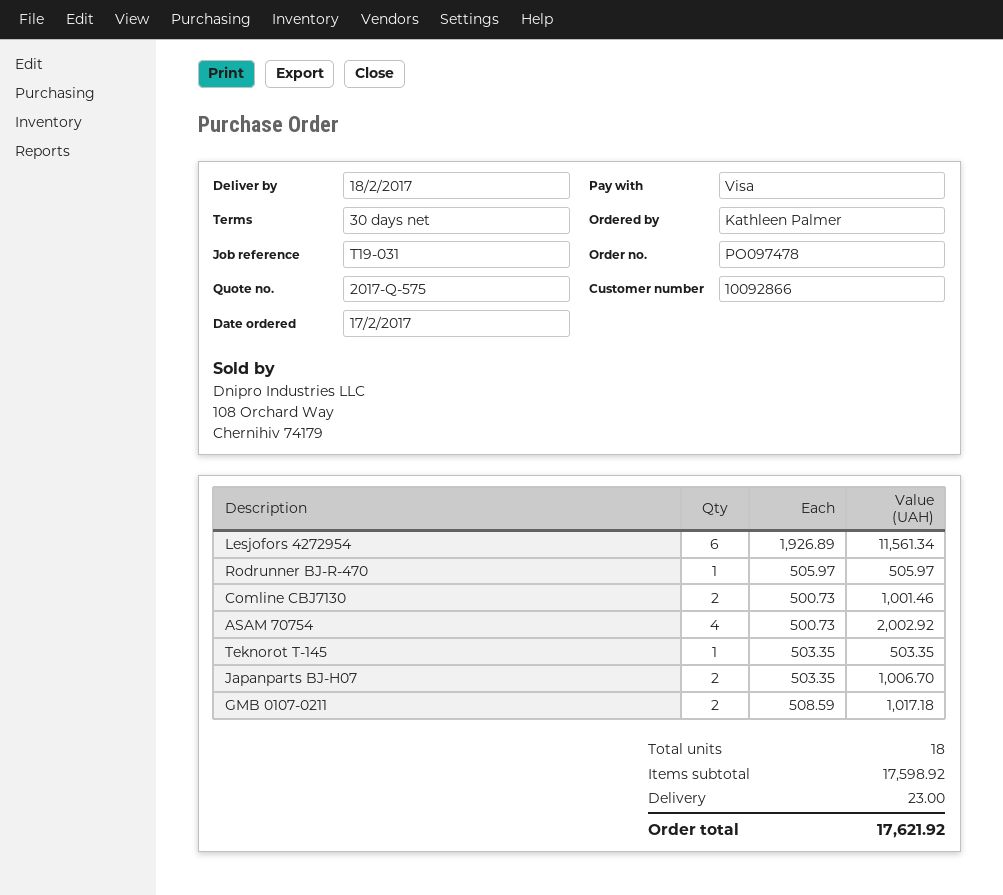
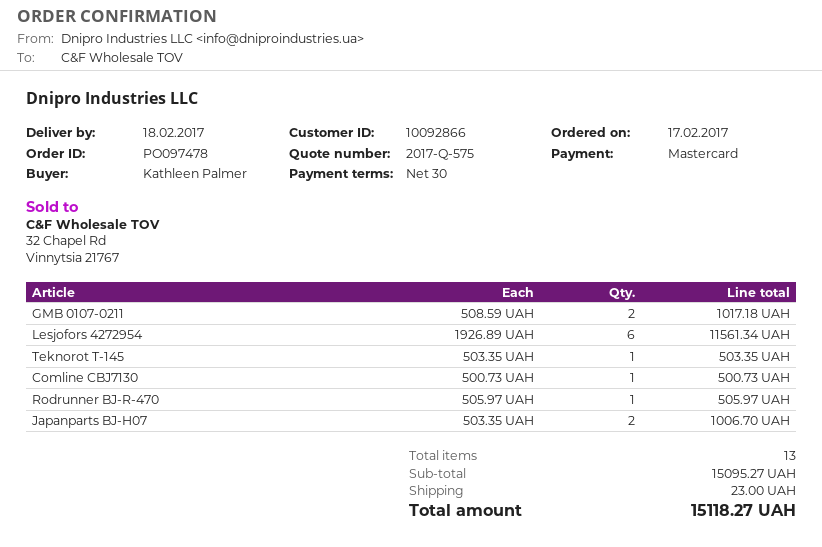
payment method: Visa -> Mastercard
Comline CBJ7130: 2 x 500.73 = 1001.46 -> 1 x 500.73 = 500.73
ASAM 70754: 4 x 500.73 = 2002.92 -> none
total quantity: 18 -> 13
subtotal: 17598.92 -> 15095.27
total: 17621.92 -> 15118.27

